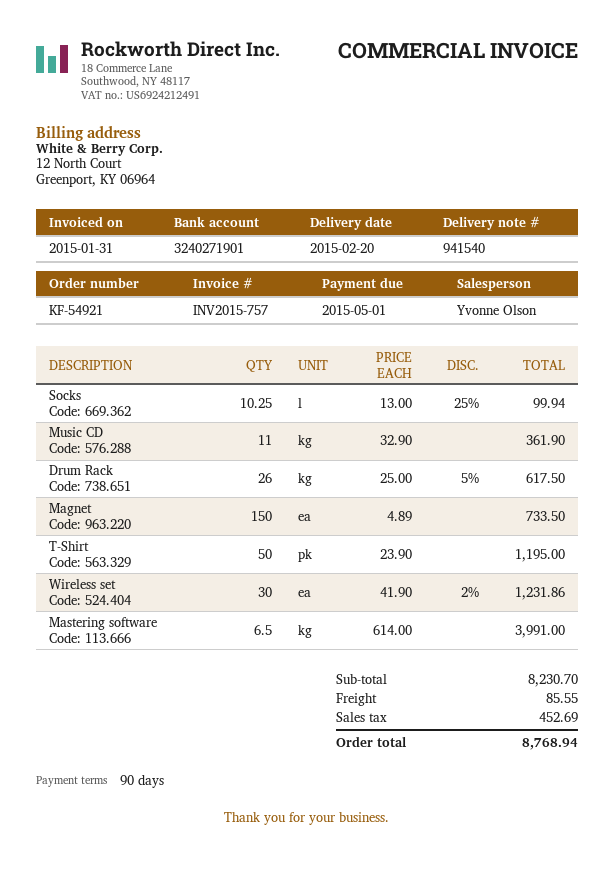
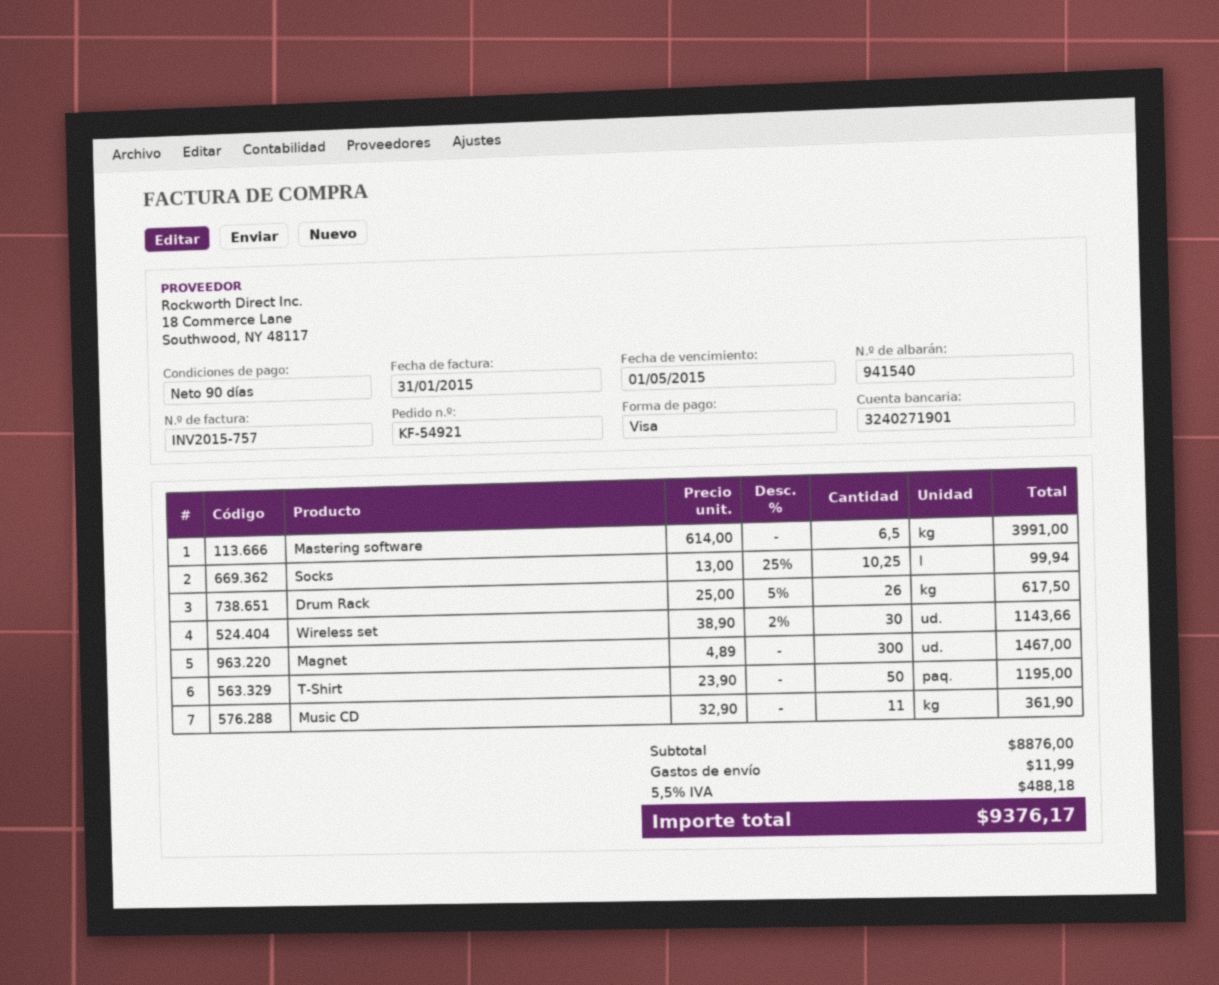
Magnet: 150 x 4.89 = 733.50 -> 300 x 4.89 = 1467.00
Wireless set: 30 x 41.90 - 2% = 1231.86 -> 30 x 38.90 - 2% = 1143.66
subtotal: 8230.70 -> 8876.00
shipping: 85.55 -> 11.99
tax: 452.69 -> 488.18
total: 8768.94 -> 9376.17

